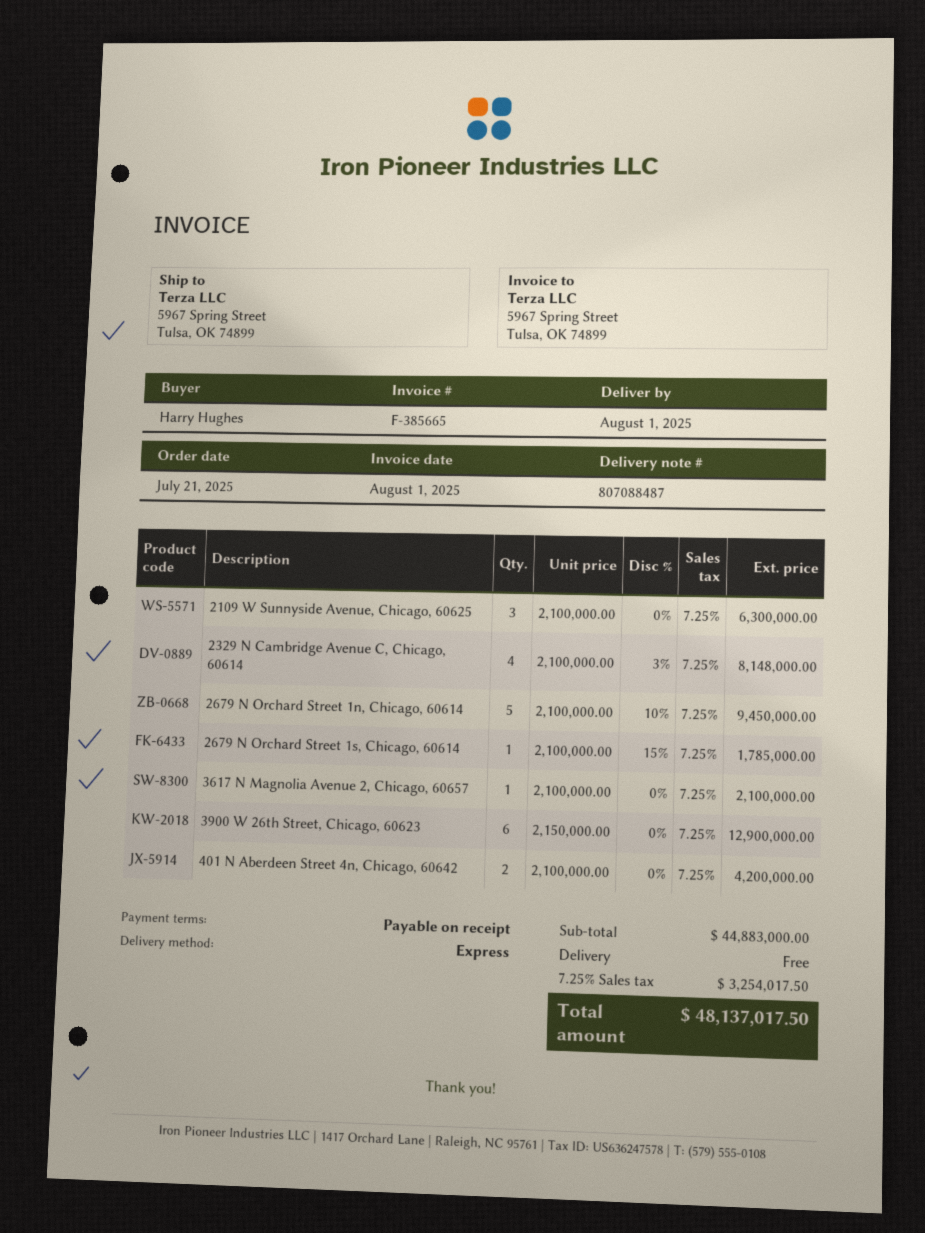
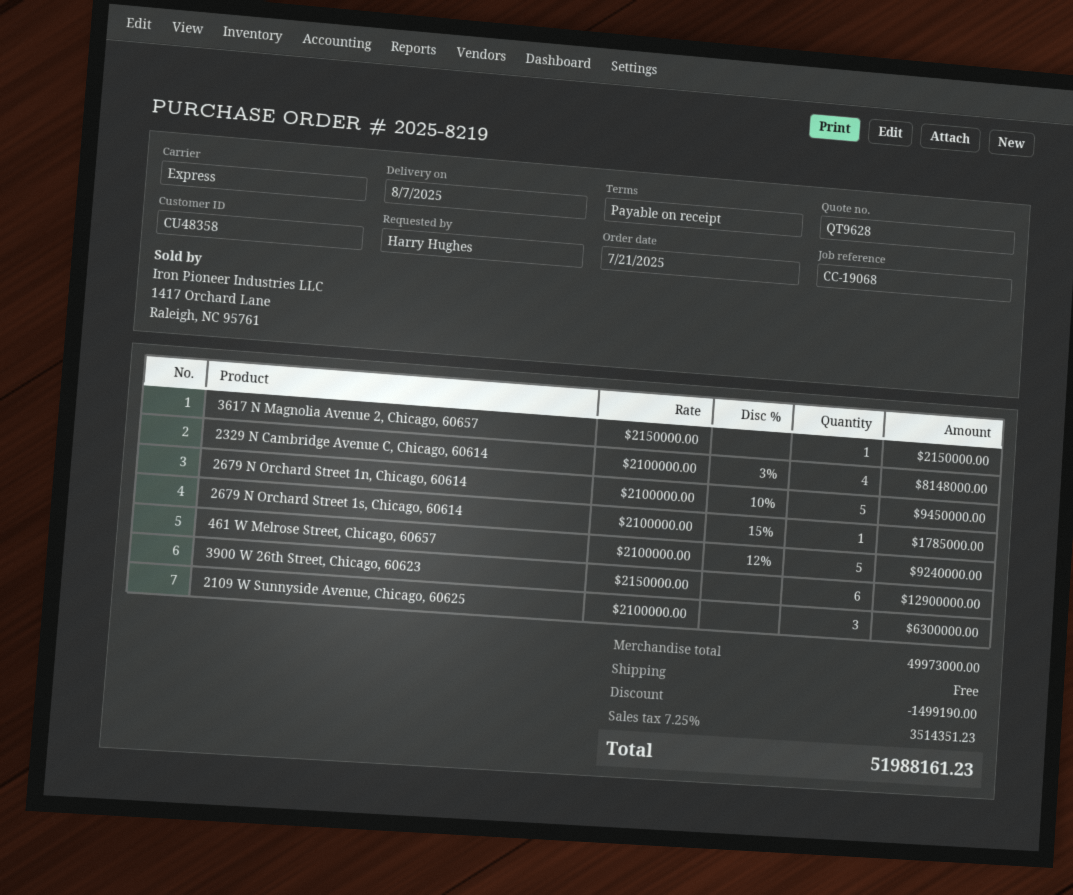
delivery date: 2025-08-01 -> 2025-08-07
3617 N Magnolia Avenue 2, Chicago, 60657: 1 x 2100000.00 = 2100000.00 -> 1 x 2150000.00 = 2150000.00
401 N Aberdeen Street 4n, Chicago, 60642: 2 x 2100000.00 = 4200000.00 -> none
461 W Melrose Street, Chicago, 60657: none -> 5 x 2100000.00 - 12% = 9240000.00
subtotal: 44883000.00 -> 49973000.00
discount: none -> 1499190.00
tax: 7.25% = 3254017.50 -> 7.25% = 3514351.23
total: 48137017.50 -> 51988161.23

